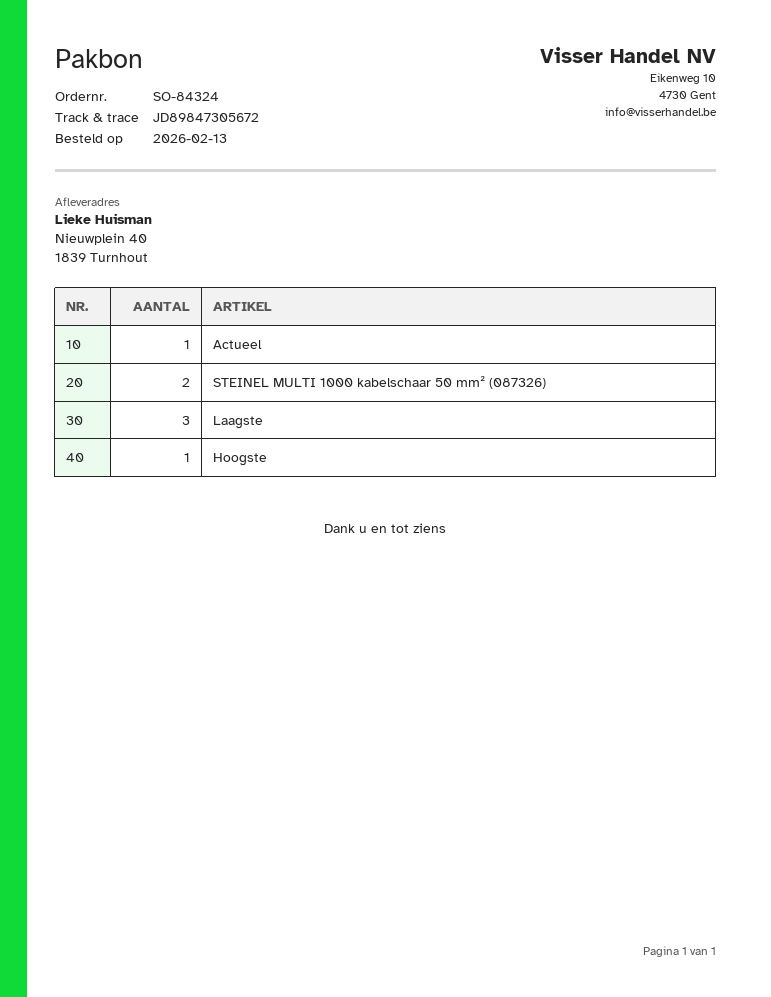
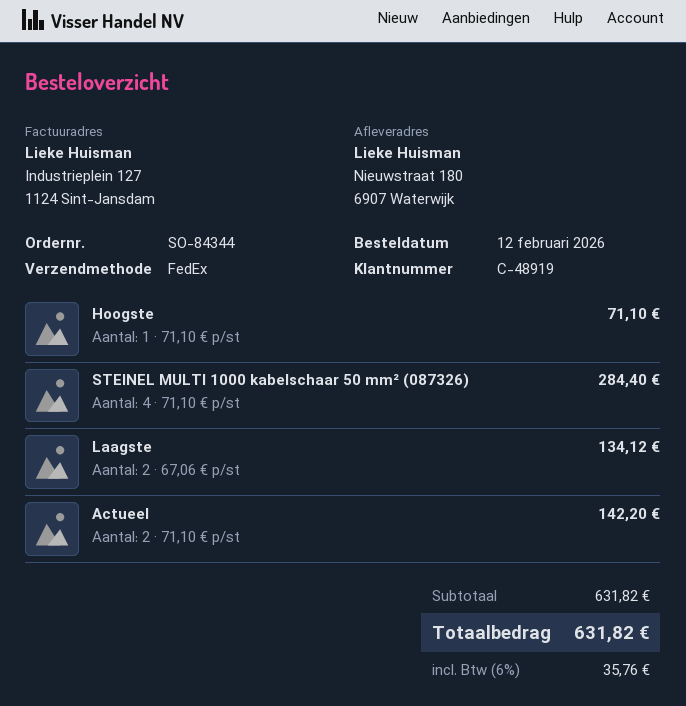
order number: SO-84324 -> SO-84344
order date: 2026-02-13 -> 2026-02-12
ship to: Nieuwplein 40, 1839 Turnhout -> Nieuwstraat 180, 6907 Waterwijk
Actueel: 1 -> 2
STEINEL MULTI 1000 kabelschaar 50 mm² (087326): 2 -> 4
Laagste: 3 -> 2

